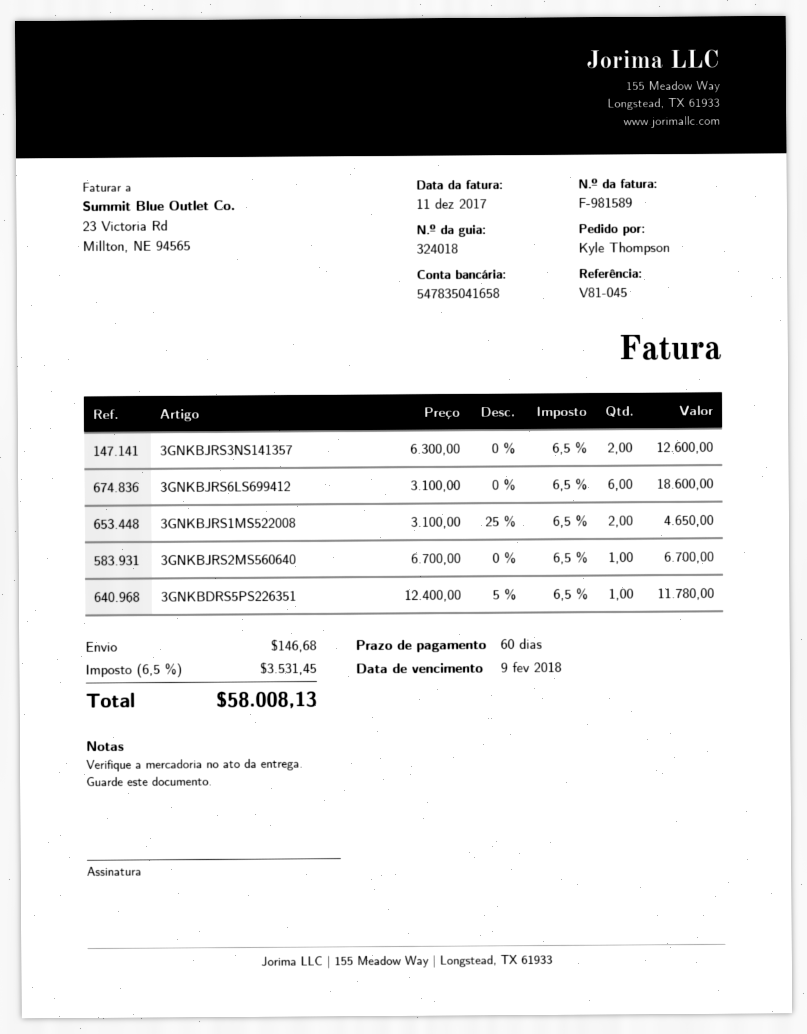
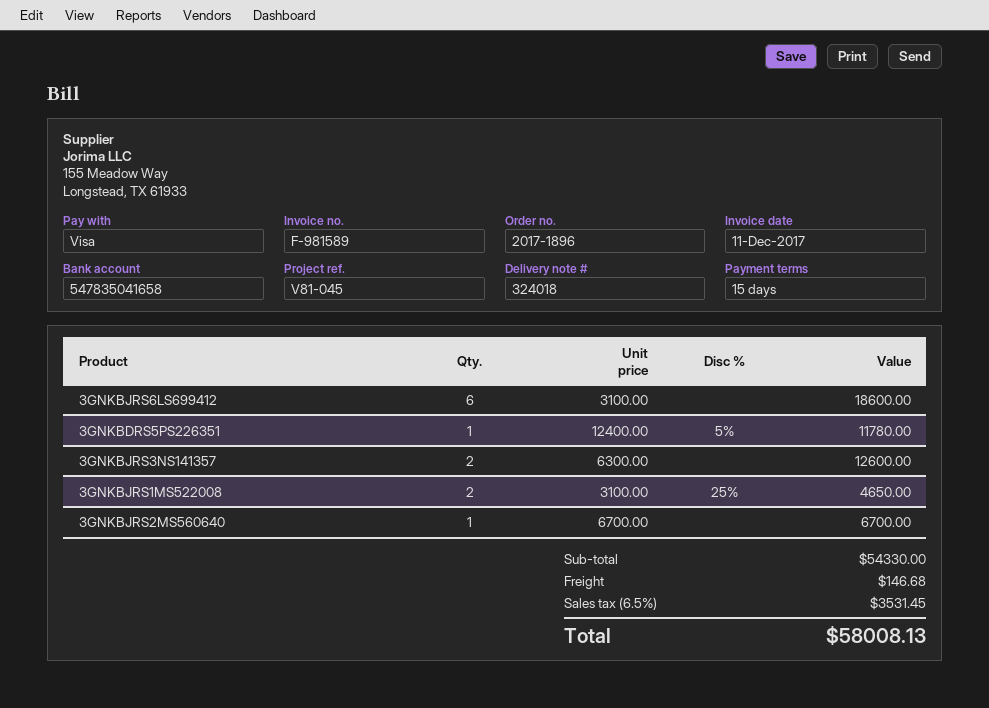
payment terms: 60 days -> 15 days

